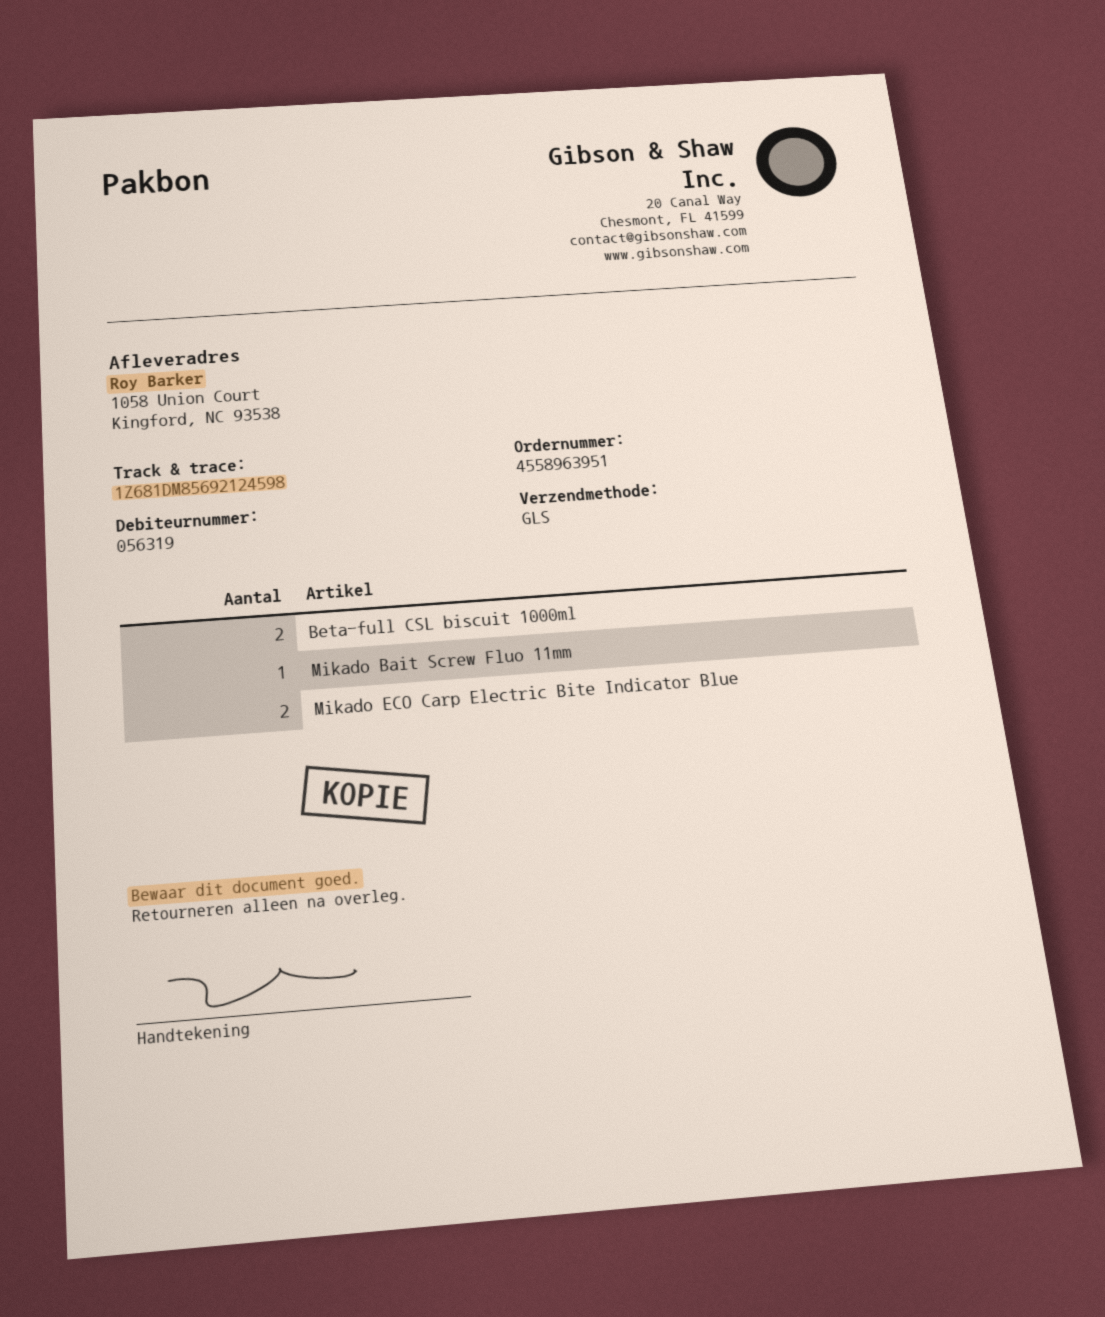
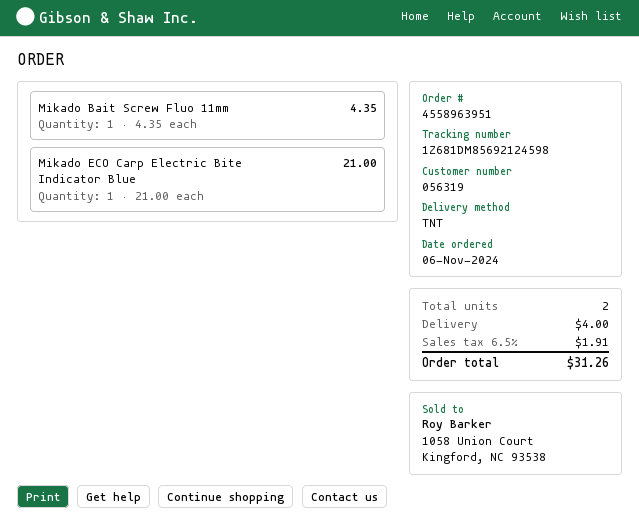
shipping method: GLS -> TNT
Beta-full CSL biscuit 1000ml: 2 -> none
Mikado ECO Carp Electric Bite Indicator Blue: 2 -> 1

